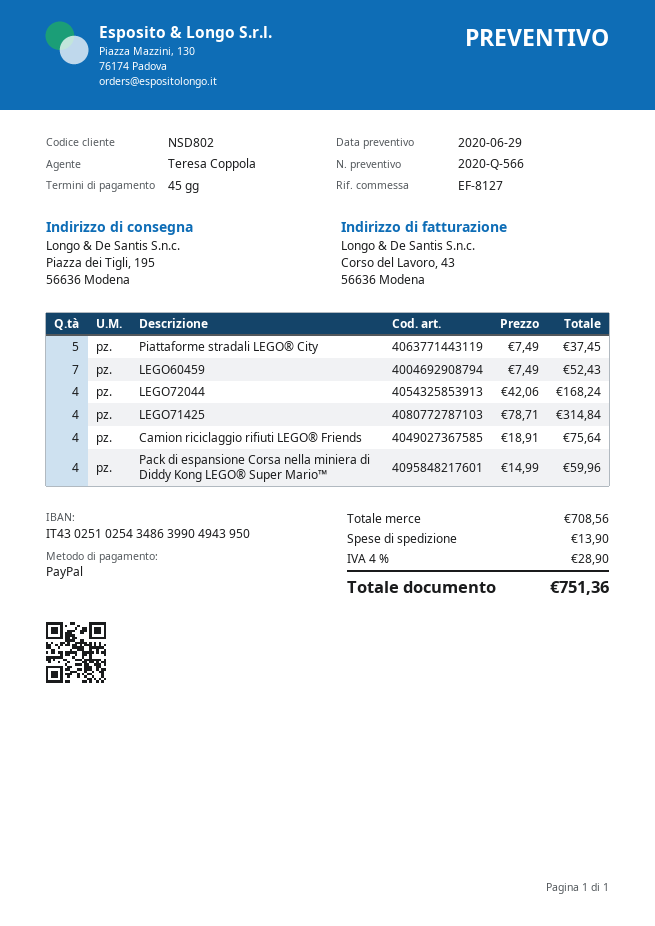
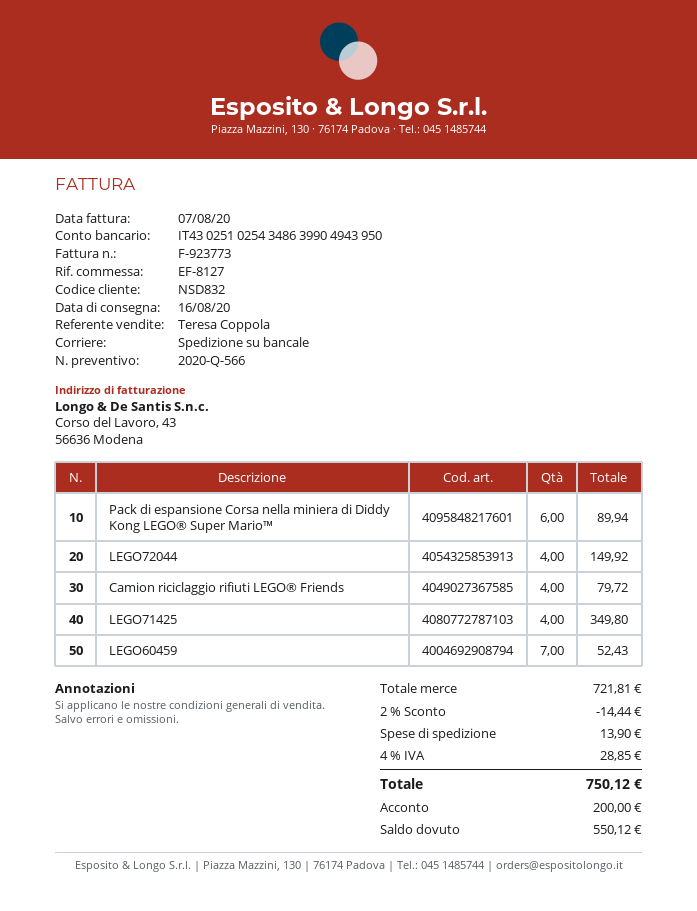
customer number: NSD802 -> NSD832
Piattaforme stradali LEGO® City: 5 for 37.45 -> none
LEGO72044: 4 for 168.24 -> 4 for 149.92
LEGO71425: 4 for 314.84 -> 4 for 349.80
Camion riciclaggio rifiuti LEGO® Friends: 4 for 75.64 -> 4 for 79.72
Pack di espansione Corsa nella miniera di Diddy Kong LEGO® Super Mario™: 4 for 59.96 -> 6 for 89.94
subtotal: 708.56 -> 721.81
discount: none -> 2% = 14.44
tax: 4% = 28.90 -> 4% = 28.85
total: 751.36 -> 750.12

